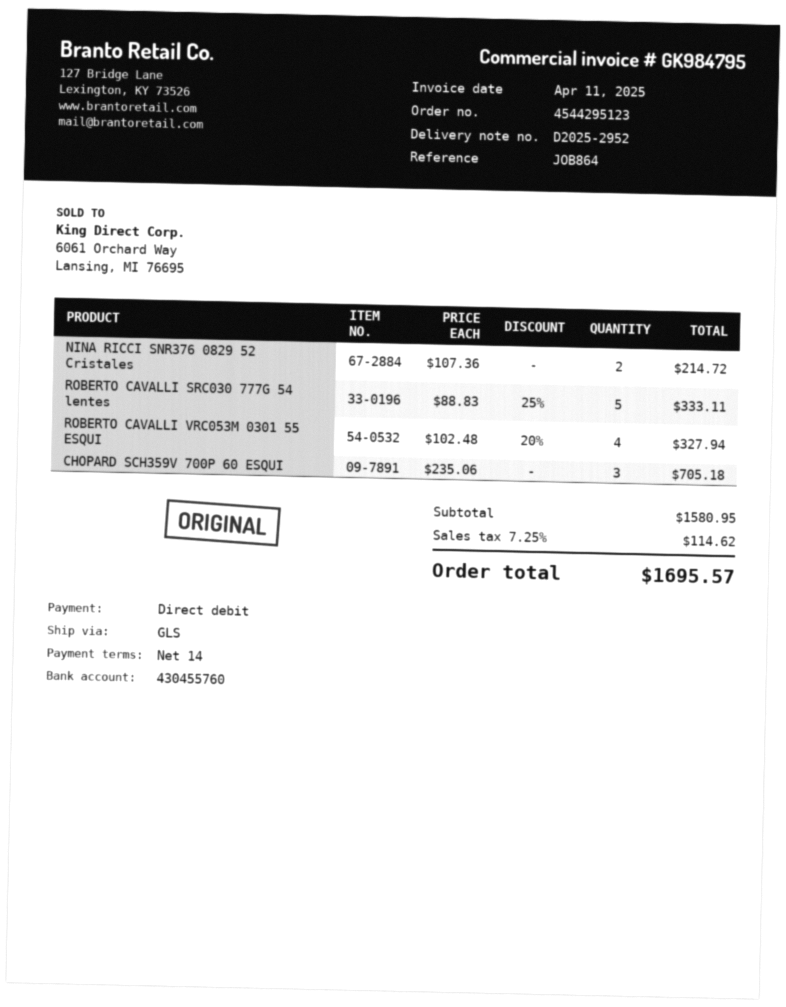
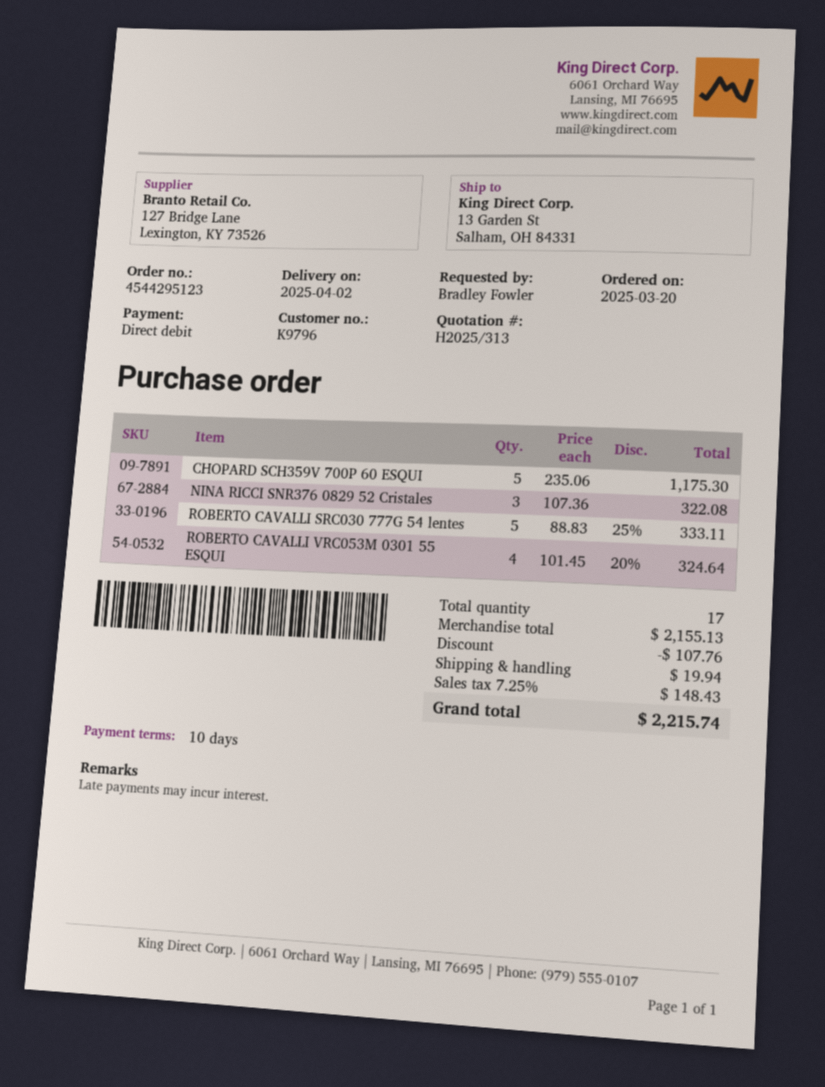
payment terms: 14 days -> 10 days
NINA RICCI SNR376 0829 52 Cristales: 2 x 107.36 = 214.72 -> 3 x 107.36 = 322.08
ROBERTO CAVALLI VRC053M 0301 55 ESQUI: 4 x 102.48 - 20% = 327.94 -> 4 x 101.45 - 20% = 324.64
CHOPARD SCH359V 700P 60 ESQUI: 3 x 235.06 = 705.18 -> 5 x 235.06 = 1175.30
subtotal: 1580.95 -> 2155.13
discount: none -> 107.76
shipping: none -> 19.94
tax: 7.25% = 114.62 -> 7.25% = 148.43
total: 1695.57 -> 2215.74

